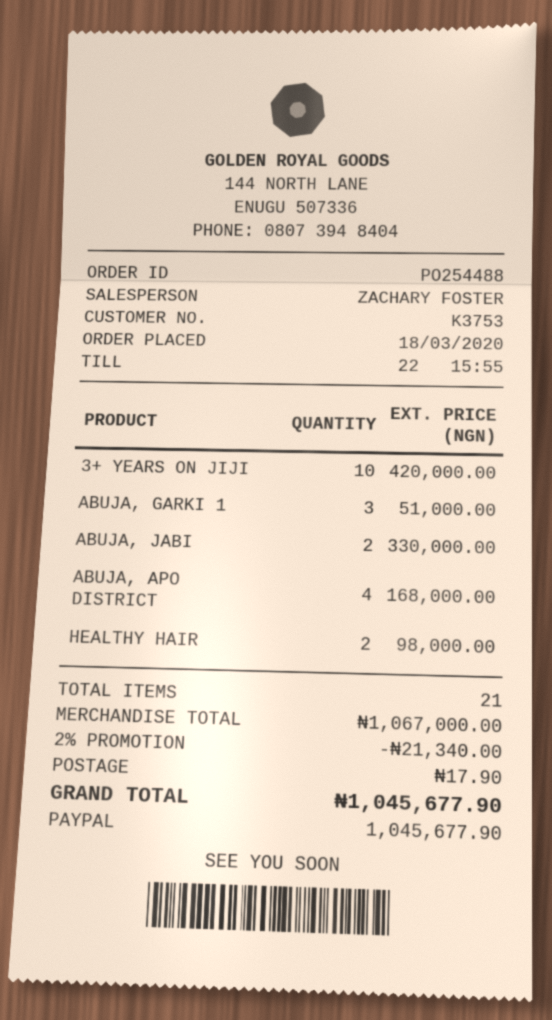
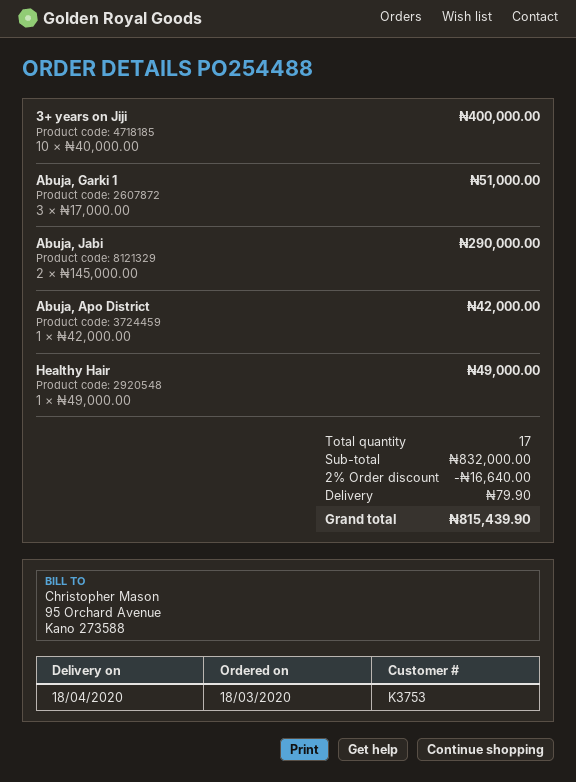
3+ YEARS ON JIJI: 10 for 420000.00 -> 10 for 400000.00
ABUJA, JABI: 2 for 330000.00 -> 2 for 290000.00
ABUJA, APO DISTRICT: 4 for 168000.00 -> 1 for 42000.00
HEALTHY HAIR: 2 for 98000.00 -> 1 for 49000.00
total quantity: 21 -> 17
subtotal: 1067000.00 -> 832000.00
discount: 2% = 21340.00 -> 2% = 16640.00
shipping: 17.90 -> 79.90
total: 1045677.90 -> 815439.90

